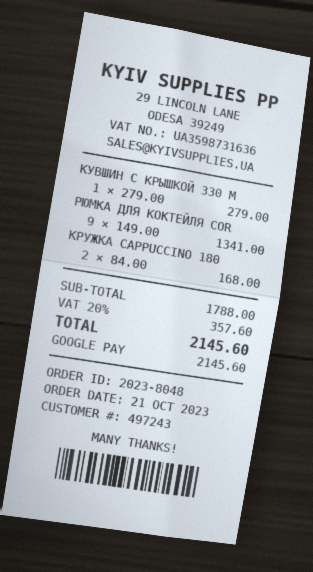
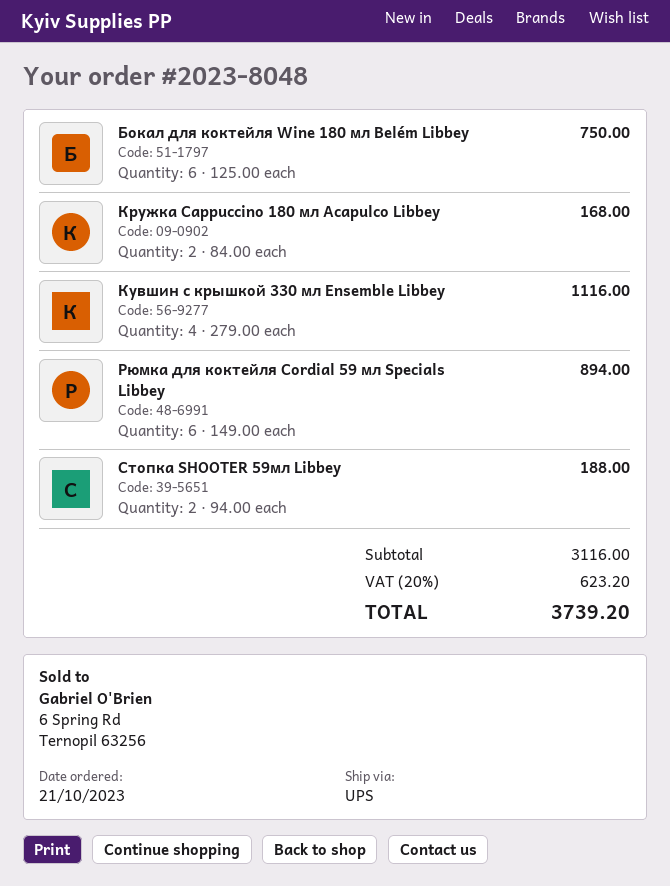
КУВШИН С КРЫШКОЙ 330 М: 1 x 279.00 = 279.00 -> 4 x 279.00 = 1116.00
РЮМКА ДЛЯ КОКТЕЙЛЯ COR: 9 x 149.00 = 1341.00 -> 6 x 149.00 = 894.00
Бокал для коктейля Wine 180 мл Belém Libbey: none -> 6 x 125.00 = 750.00
Стопка SHOOTER 59мл Libbey: none -> 2 x 94.00 = 188.00
subtotal: 1788.00 -> 3116.00
tax: 20% = 357.60 -> 20% = 623.20
total: 2145.60 -> 3739.20

